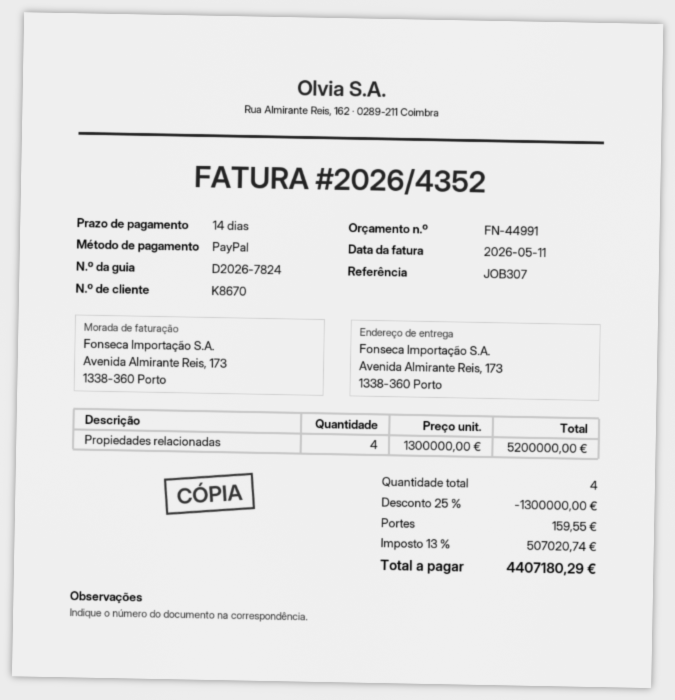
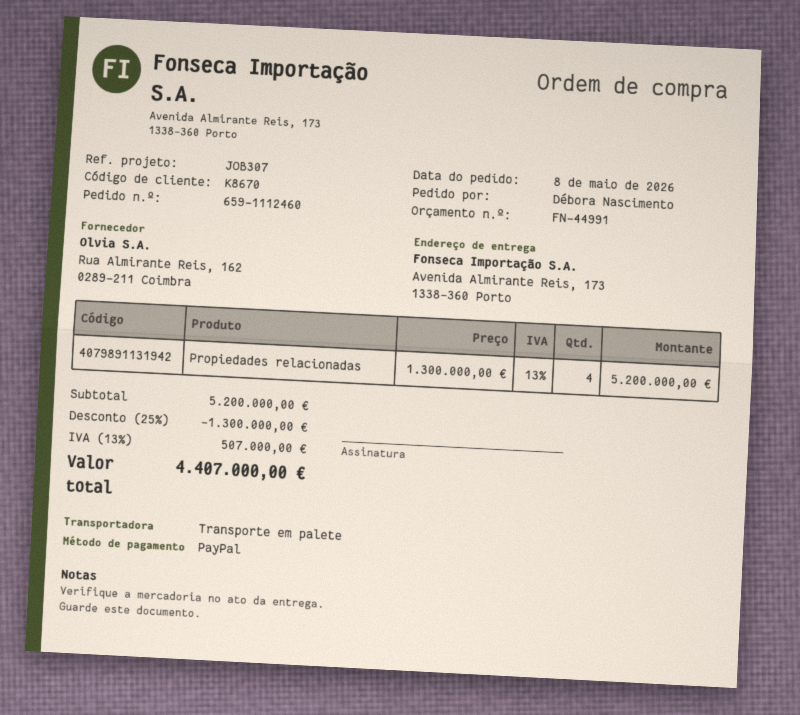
shipping: 159.55 -> none
tax: 13% = 507020.74 -> 13% = 507000.00
total: 4407180.29 -> 4407000.00

